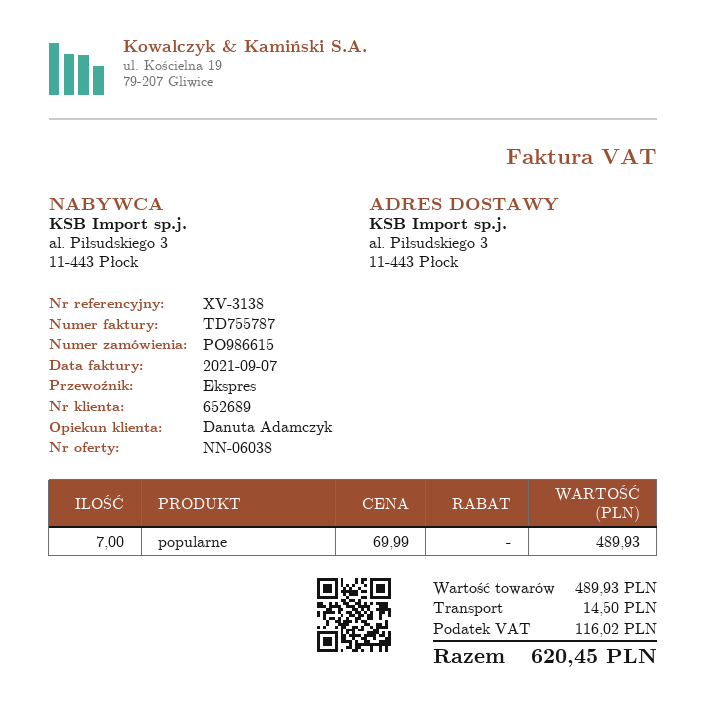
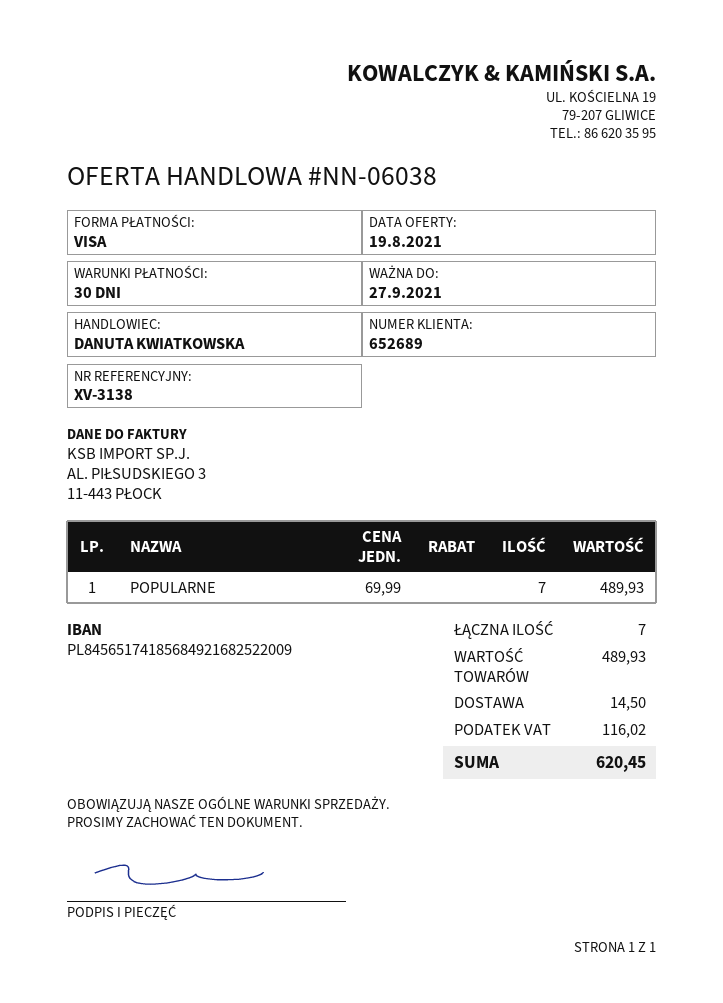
sales rep: Danuta Adamczyk -> DANUTA KWIATKOWSKA

